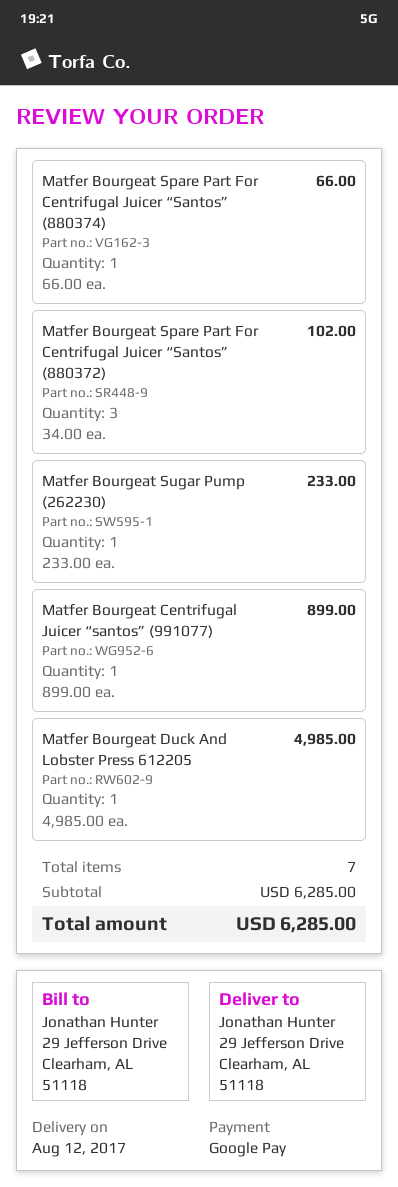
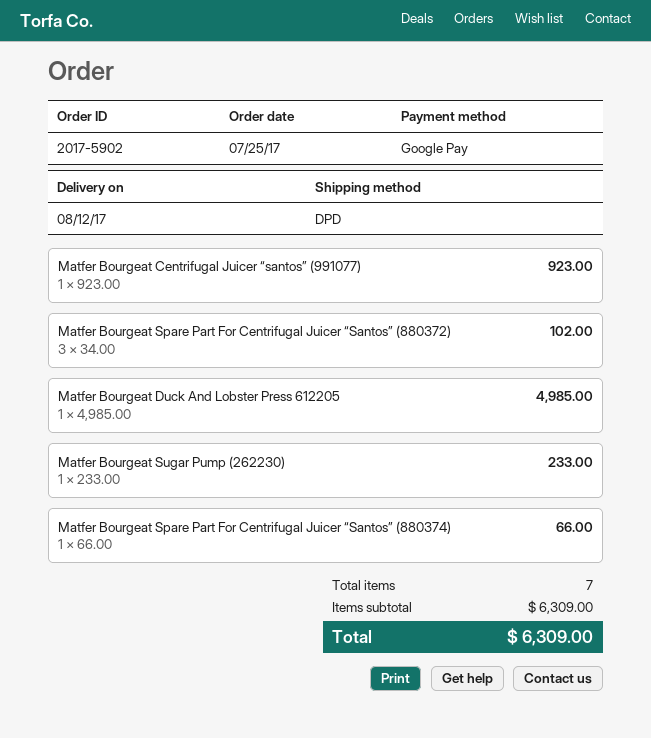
Matfer Bourgeat Centrifugal Juicer “santos” (991077): 1 x 899.00 = 899.00 -> 1 x 923.00 = 923.00
subtotal: 6285.00 -> 6309.00
total: 6285.00 -> 6309.00

